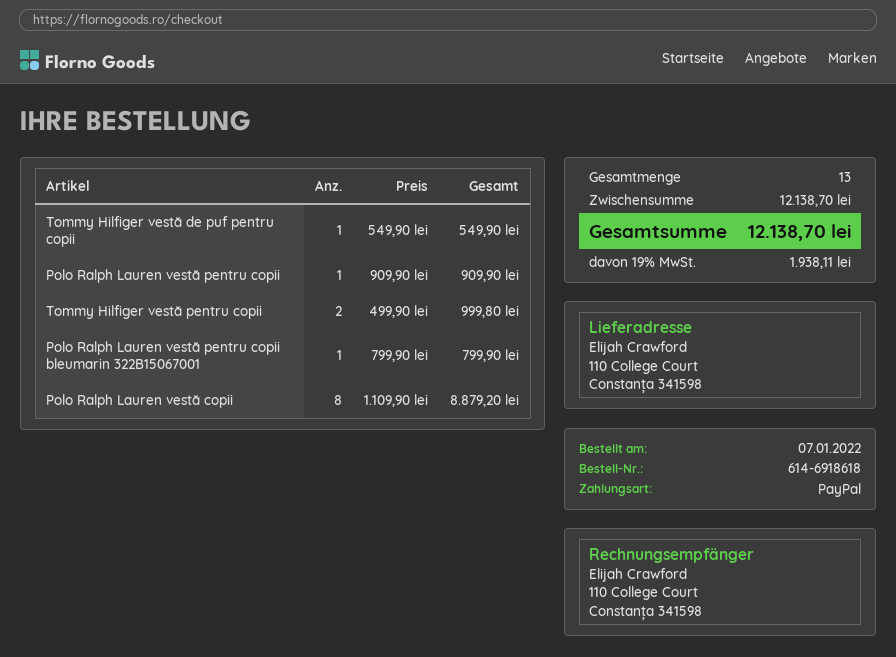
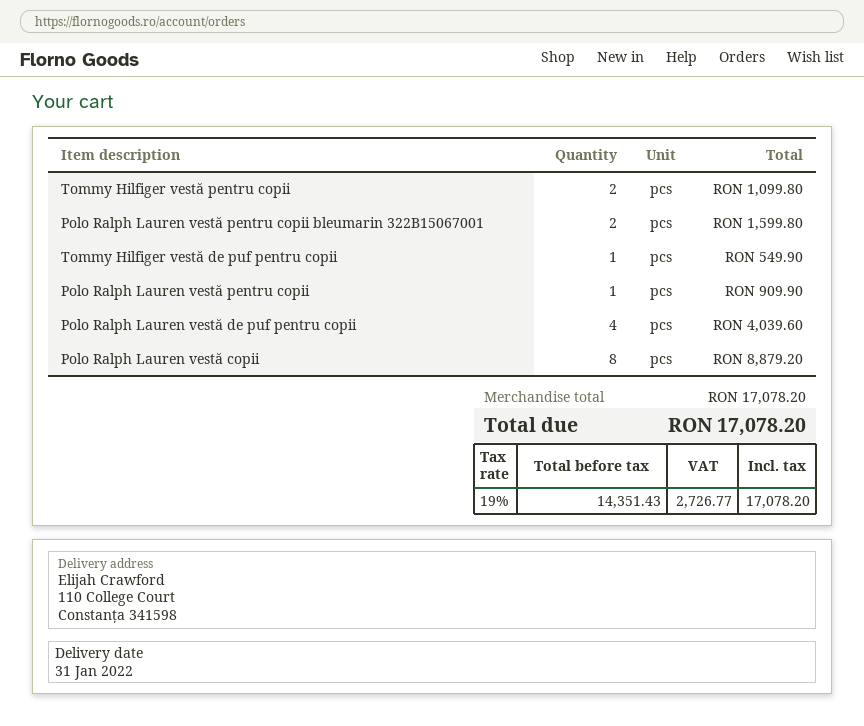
Tommy Hilfiger vestă pentru copii: 2 for 999.80 -> 2 for 1099.80
Polo Ralph Lauren vestă pentru copii bleumarin 322B15067001: 1 for 799.90 -> 2 for 1599.80
Polo Ralph Lauren vestă de puf pentru copii: none -> 4 for 4039.60
subtotal: 12138.70 -> 17078.20
tax: 19% = 1938.11 -> 19% = 2726.77
total: 12138.70 -> 17078.20

